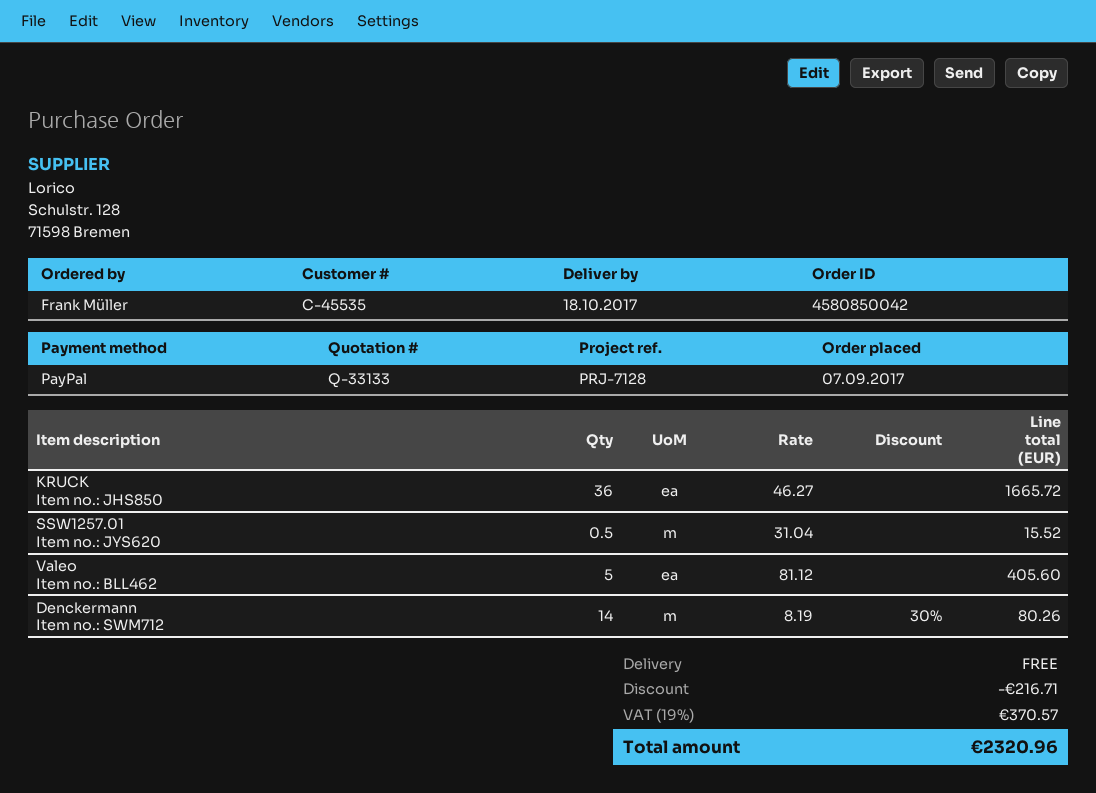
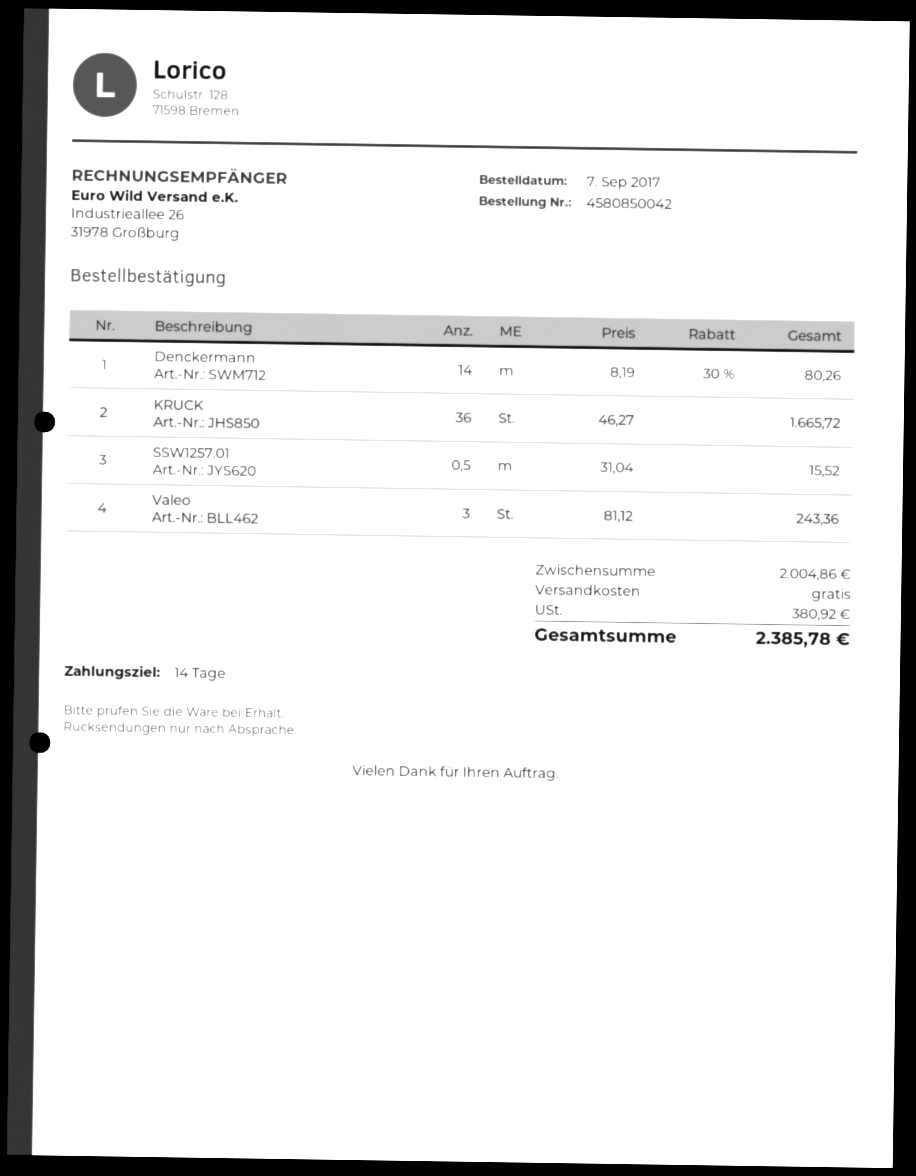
Valeo: 5 x 81.12 = 405.60 -> 3 x 81.12 = 243.36
discount: 216.71 -> none
tax: 370.57 -> 380.92
total: 2320.96 -> 2385.78

